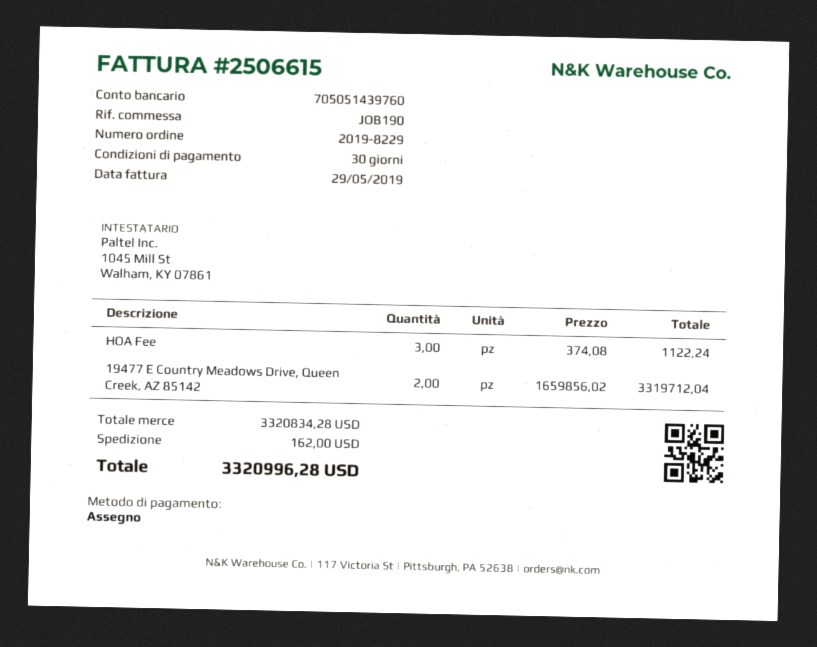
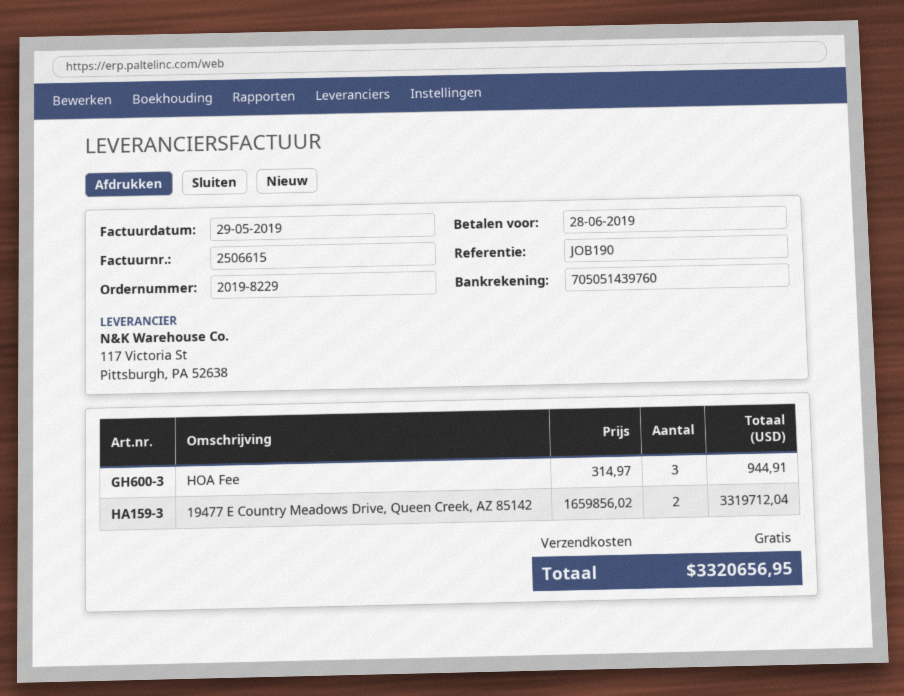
HOA Fee: 3 x 374.08 = 1122.24 -> 3 x 314.97 = 944.91
shipping: 162.00 -> 0.00
total: 3320996.28 -> 3320656.95

